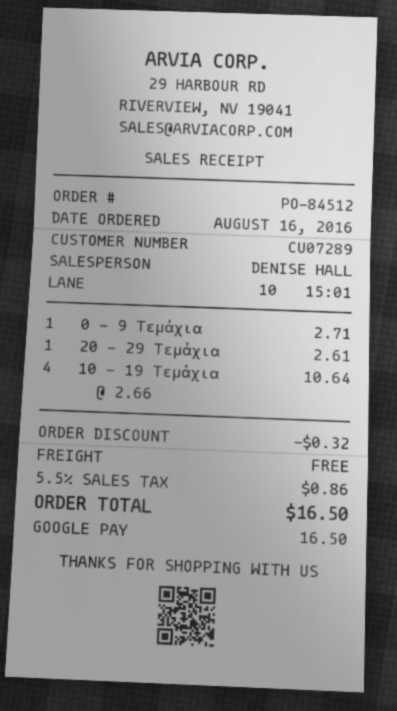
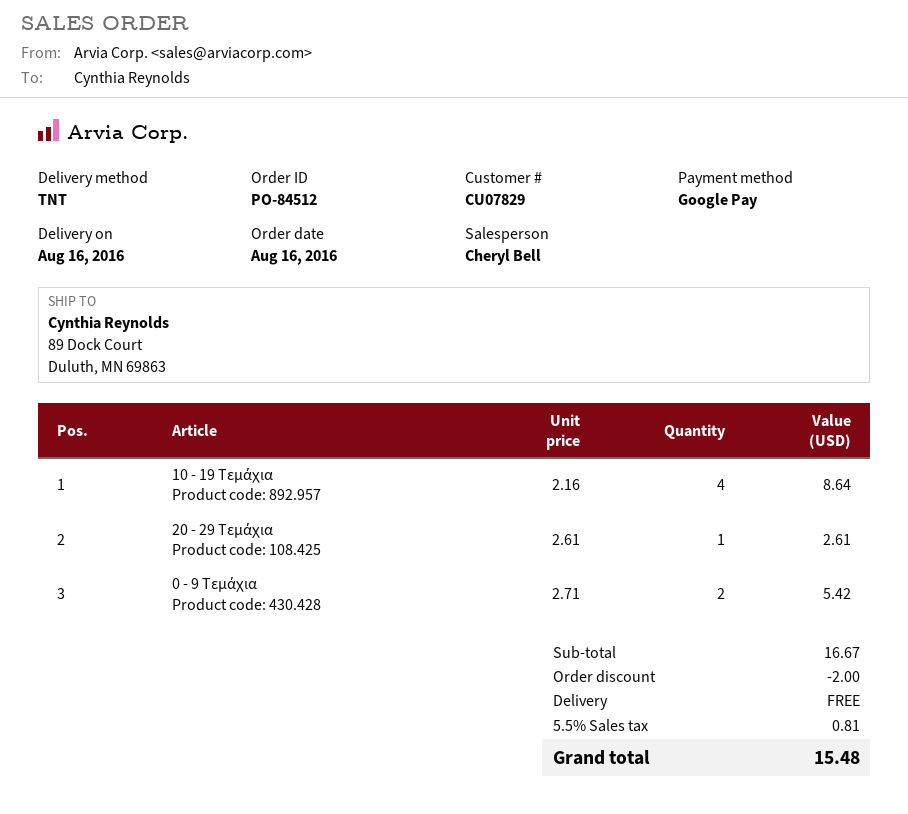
customer number: CU07289 -> CU07829
sales rep: DENISE HALL -> Cheryl Bell
0 - 9 Τεμάχια: 1 x 2.71 = 2.71 -> 2 x 2.71 = 5.42
10 - 19 Τεμάχια: 4 x 2.66 = 10.64 -> 4 x 2.16 = 8.64
discount: 0.32 -> 2.00
tax: 5.5% = 0.86 -> 5.5% = 0.81
total: 16.50 -> 15.48

